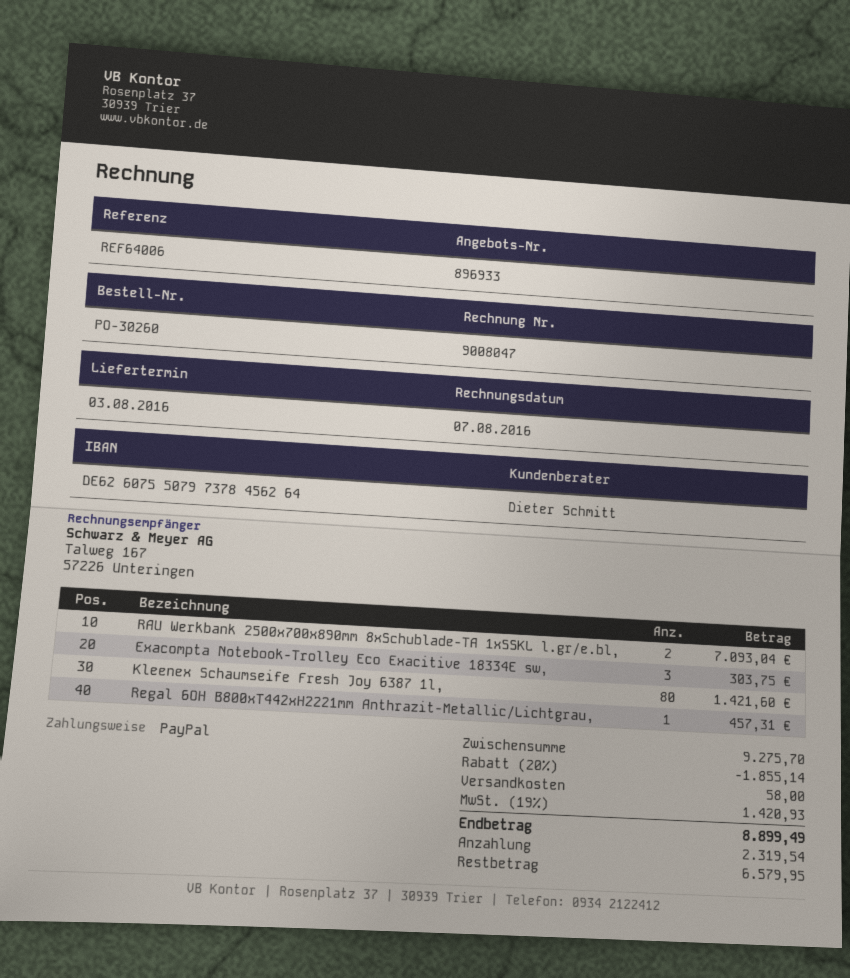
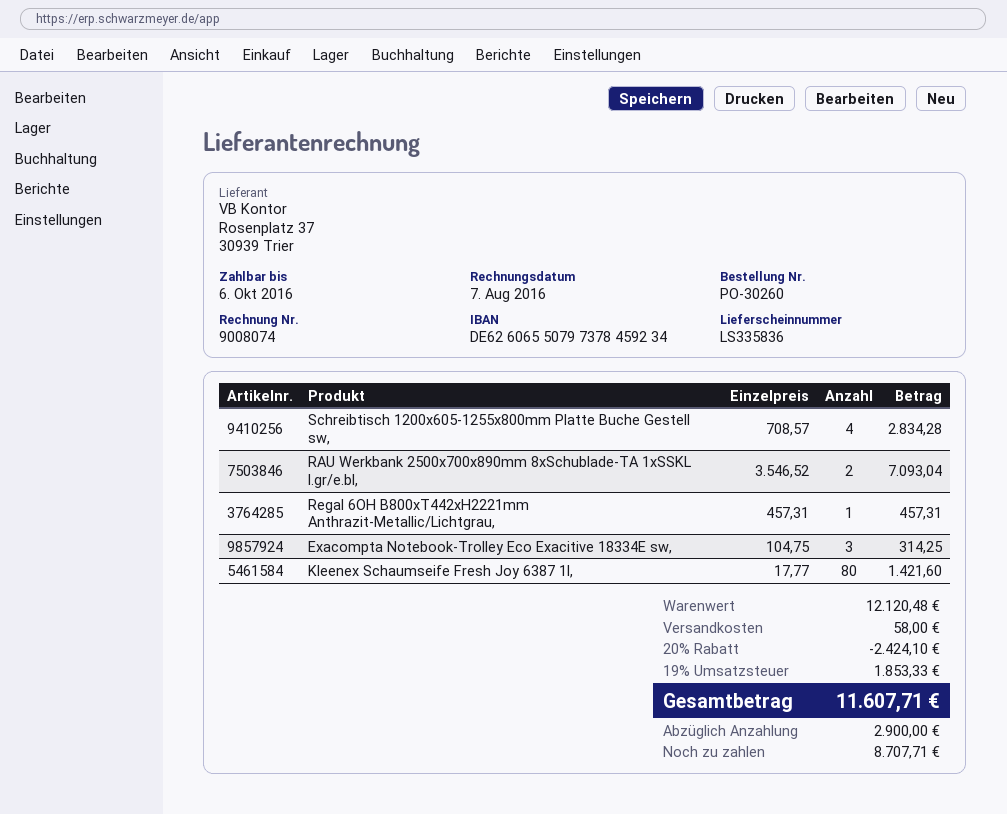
invoice number: 9008047 -> 9008074
bank account: DE62607550797378456264 -> DE62606550797378459234
Exacompta Notebook-Trolley Eco Exacitive 18334E sw,: 3 for 303.75 -> 3 for 314.25
Schreibtisch 1200x605-1255x800mm Platte Buche Gestell sw,: none -> 4 for 2834.28
subtotal: 9275.70 -> 12120.48
discount: 20% = 1855.14 -> 20% = 2424.10
tax: 19% = 1420.93 -> 19% = 1853.33
total: 8899.49 -> 11607.71
deposit: 2319.54 -> 2900.00
balance: 6579.95 -> 8707.71

